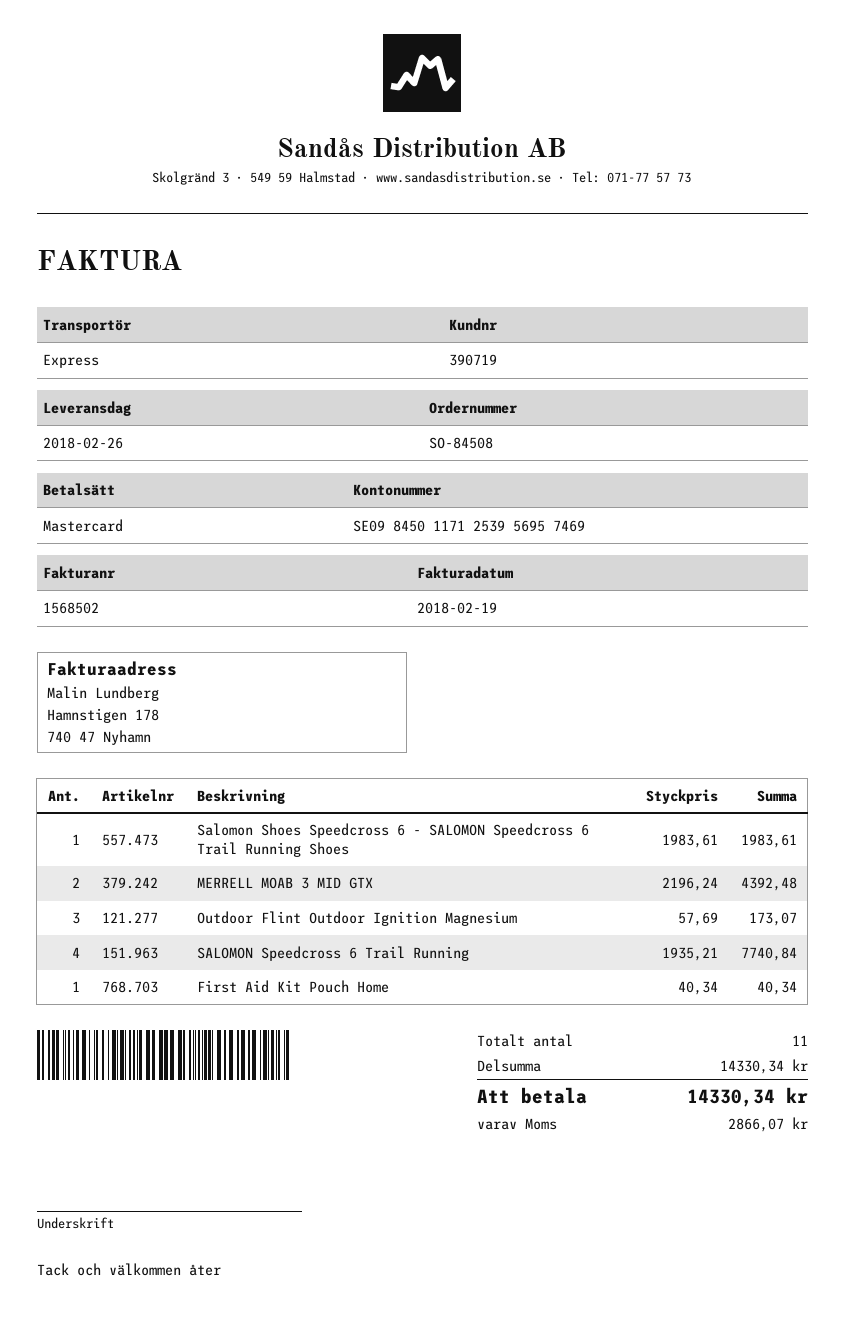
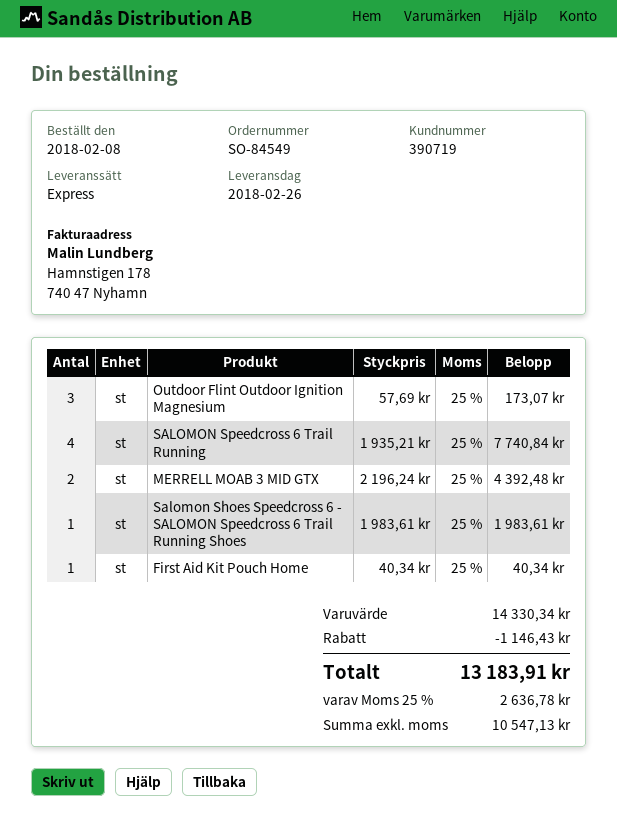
order number: SO-84508 -> SO-84549
discount: none -> 1146.43
tax: 2866.07 -> 2636.78
total: 14330.34 -> 13183.91

